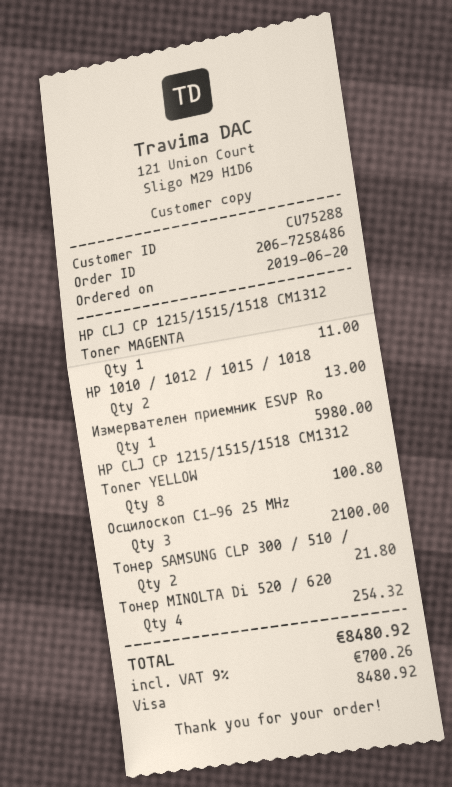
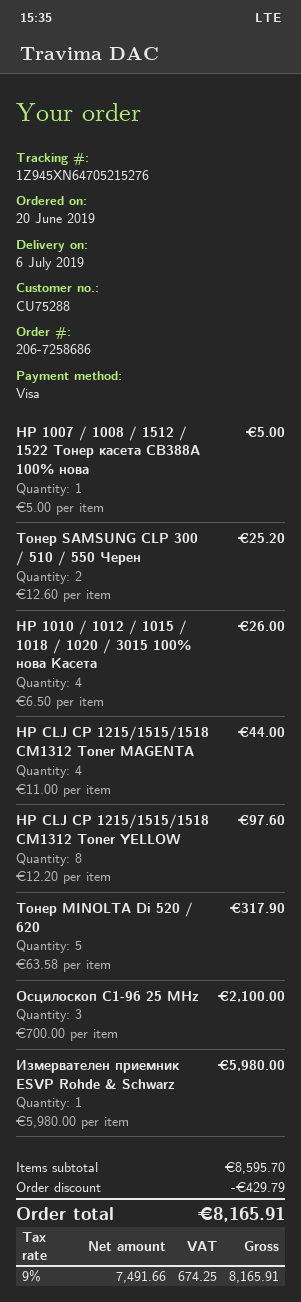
order number: 206-7258486 -> 206-7258686
HP CLJ CP 1215/1515/1518 CM1312 Toner MAGENTA: 1 for 11.00 -> 4 for 44.00
НР 1010 / 1012 / 1015 / 1018: 2 for 13.00 -> 4 for 26.00
HP CLJ CP 1215/1515/1518 CM1312 Toner YELLOW: 8 for 100.80 -> 8 for 97.60
Тонер SAMSUNG CLP 300 / 510 /: 2 for 21.80 -> 2 for 25.20
Тонер MINOLTA Di 520 / 620: 4 for 254.32 -> 5 for 317.90
HP 1007 / 1008 / 1512 / 1522 Тонер касета CB388A 100% нова: none -> 1 for 5.00
discount: none -> 429.79
tax: 9% = 700.26 -> 9% = 674.25
total: 8480.92 -> 8165.91

